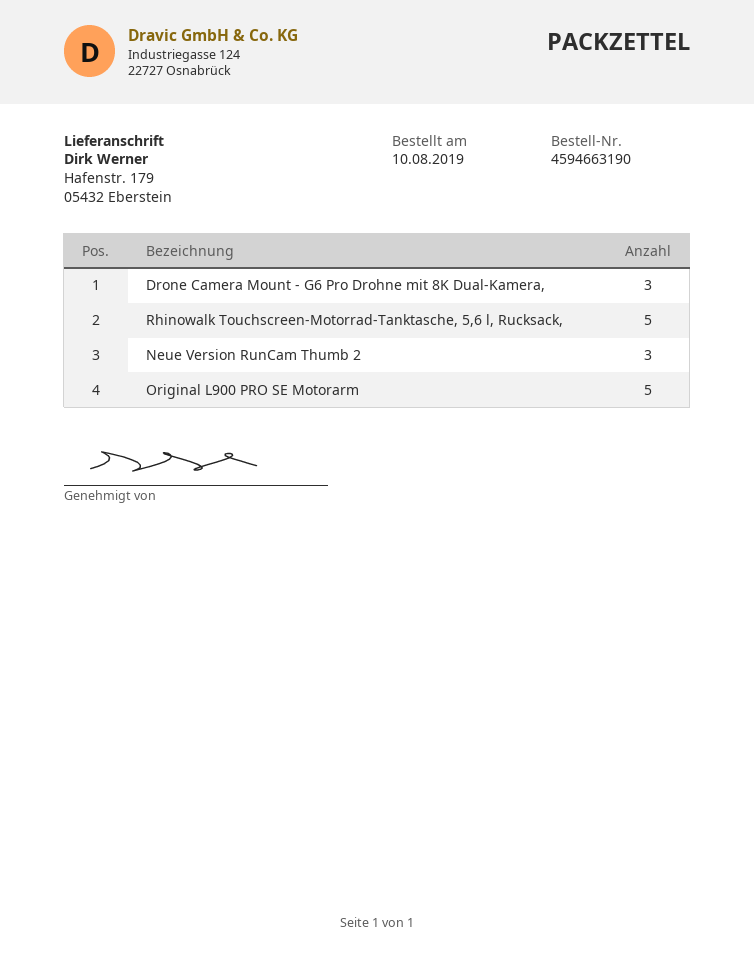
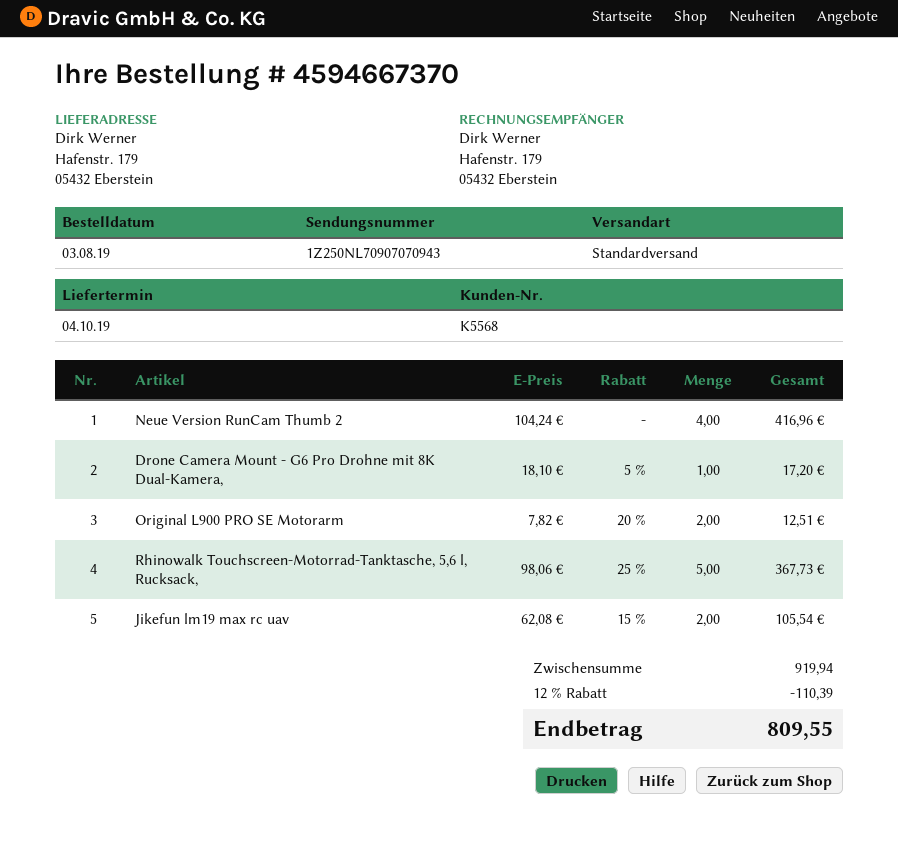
order number: 4594663190 -> 4594667370
order date: 2019-08-10 -> 2019-08-03
Drone Camera Mount - G6 Pro Drohne mit 8K Dual-Kamera,: 3 -> 1
Neue Version RunCam Thumb 2: 3 -> 4
Original L900 PRO SE Motorarm: 5 -> 2
Jikefun lm19 max rc uav: none -> 2

